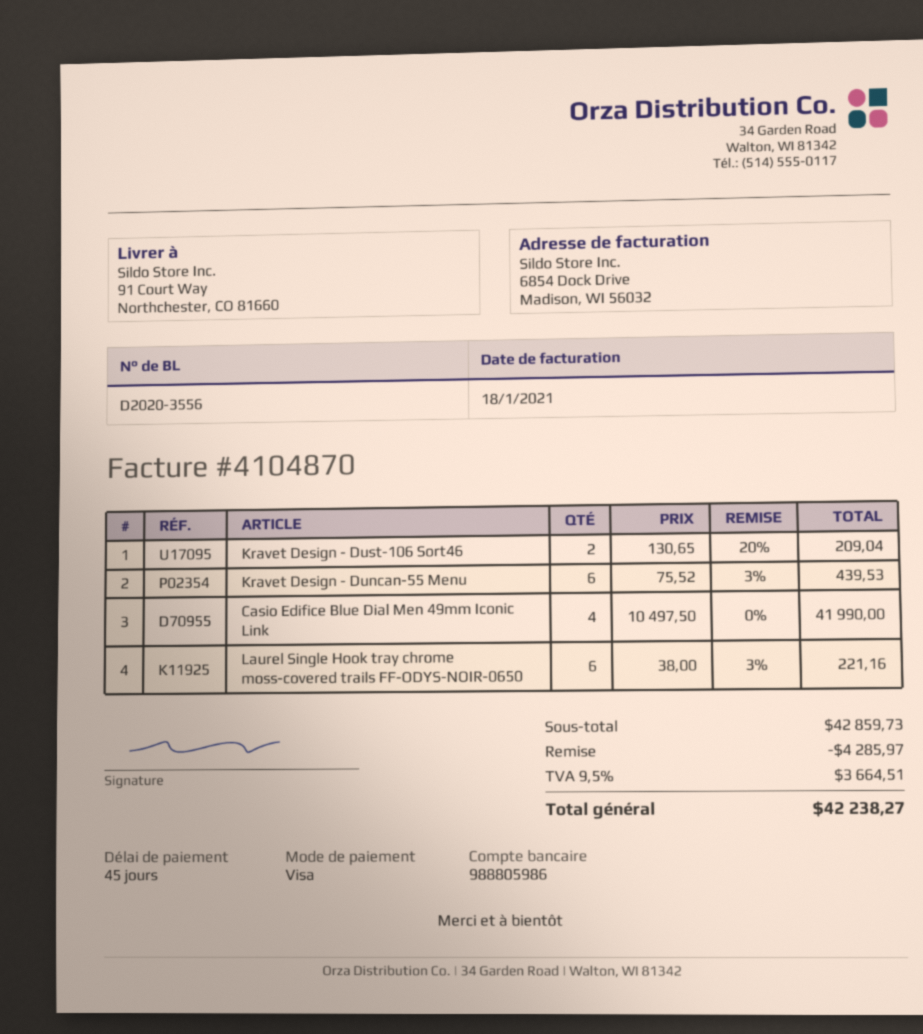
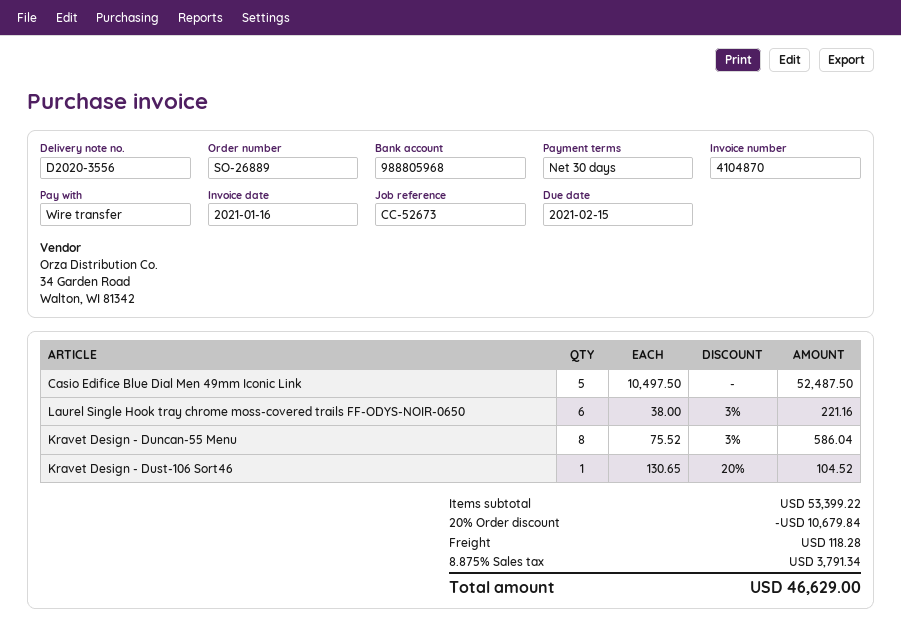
invoice date: 2021-01-18 -> 2021-01-16
payment terms: 45 days -> 30 days
payment method: Visa -> bank transfer
bank account: 988805986 -> 988805968
Kravet Design - Dust-106 Sort46: 2 x 130.65 - 20% = 209.04 -> 1 x 130.65 - 20% = 104.52
Kravet Design - Duncan-55 Menu: 6 x 75.52 - 3% = 439.53 -> 8 x 75.52 - 3% = 586.04
Casio Edifice Blue Dial Men 49mm Iconic Link: 4 x 10497.50 = 41990.00 -> 5 x 10497.50 = 52487.50
subtotal: 42859.73 -> 53399.22
discount: 4285.97 -> 10679.84
shipping: none -> 118.28
tax: 9.5% = 3664.51 -> 8.875% = 3791.34
total: 42238.27 -> 46629.00

